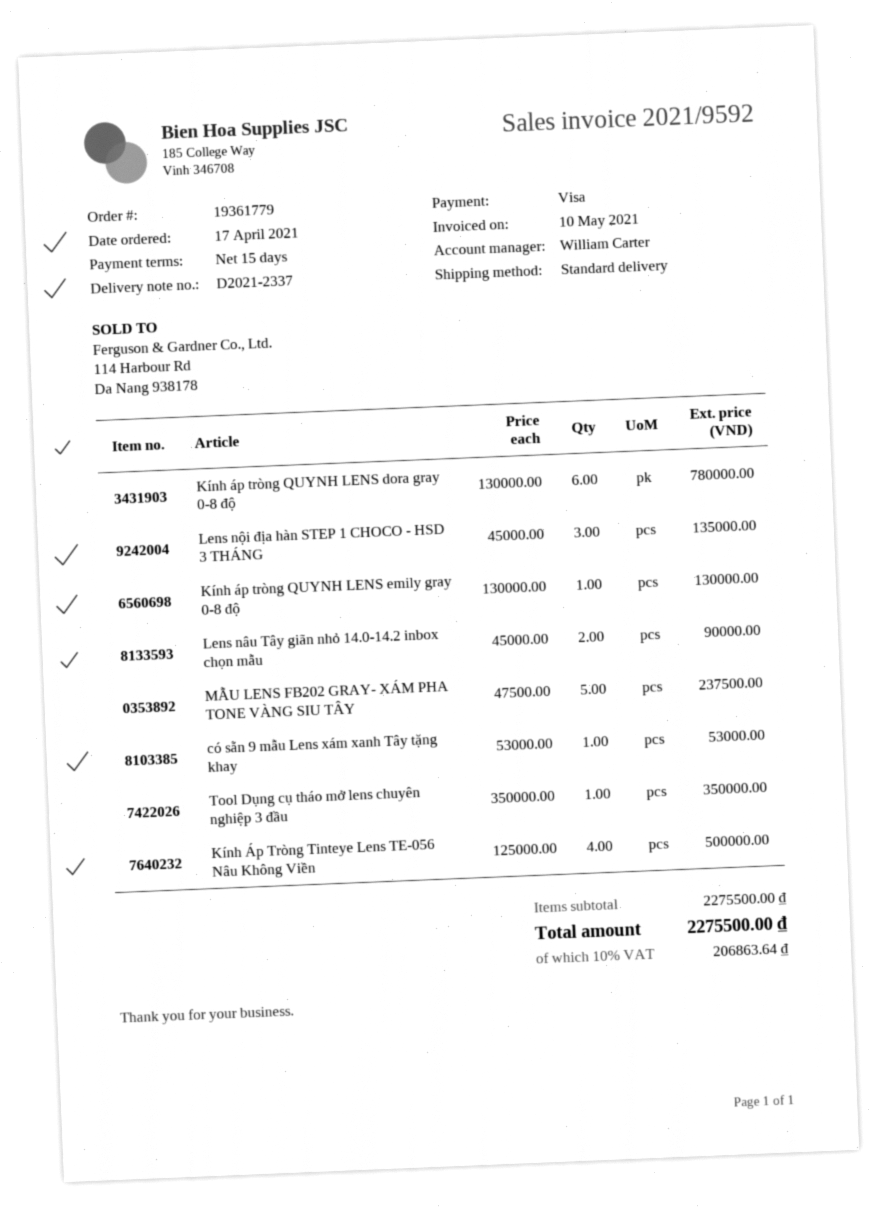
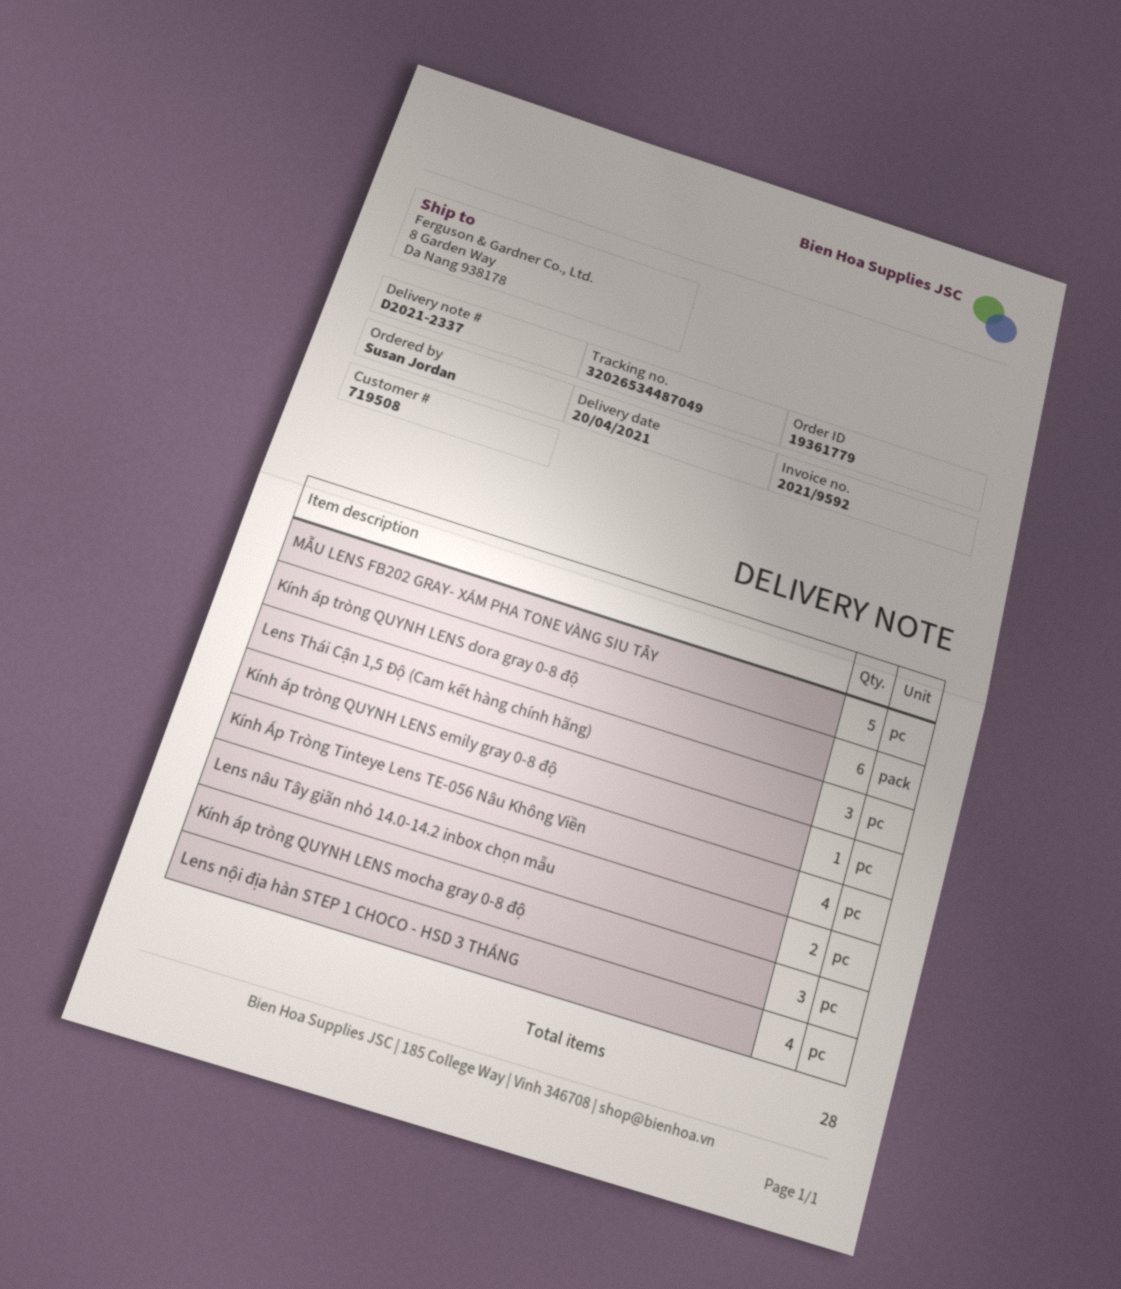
Lens nội địa hàn STEP 1 CHOCO - HSD 3 THÁNG: 3 -> 4
có sẵn 9 mẫu Lens xám xanh Tây tặng khay: 1 -> none
Tool Dụng cụ tháo mở lens chuyên nghiệp 3 đầu: 1 -> none
Lens Thái Cận 1,5 Độ (Cam kết hàng chính hãng): none -> 3
Kính áp tròng QUYNH LENS mocha gray 0-8 độ: none -> 3

